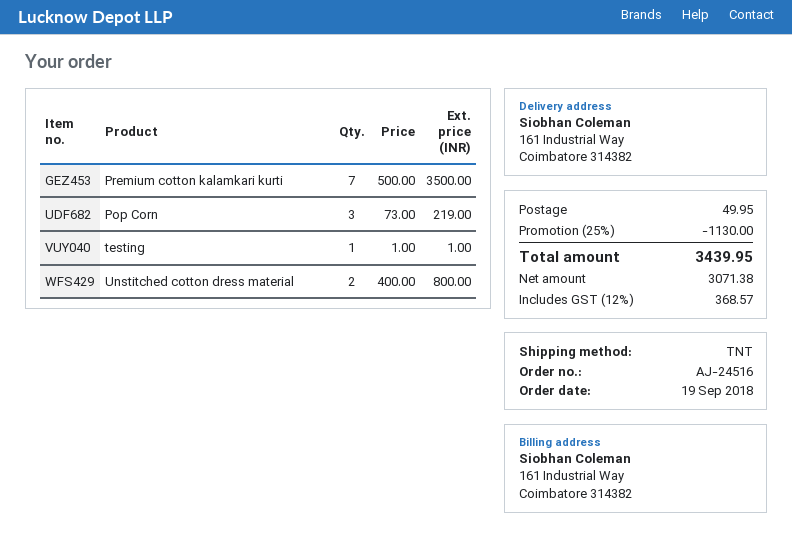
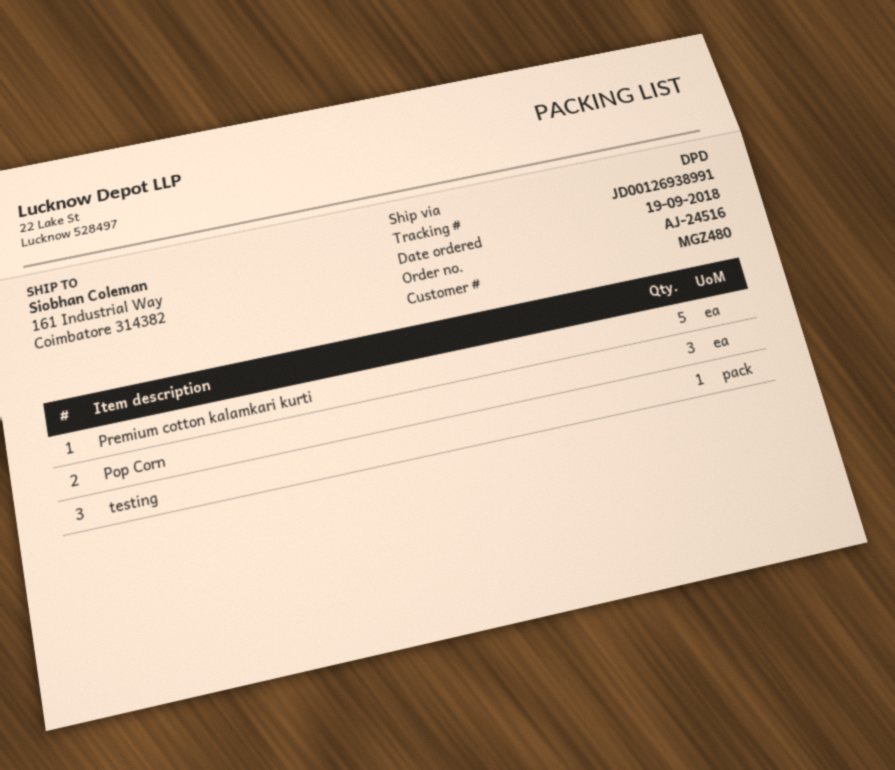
shipping method: TNT -> DPD
Premium cotton kalamkari kurti: 7 -> 5
Unstitched cotton dress material: 2 -> none

